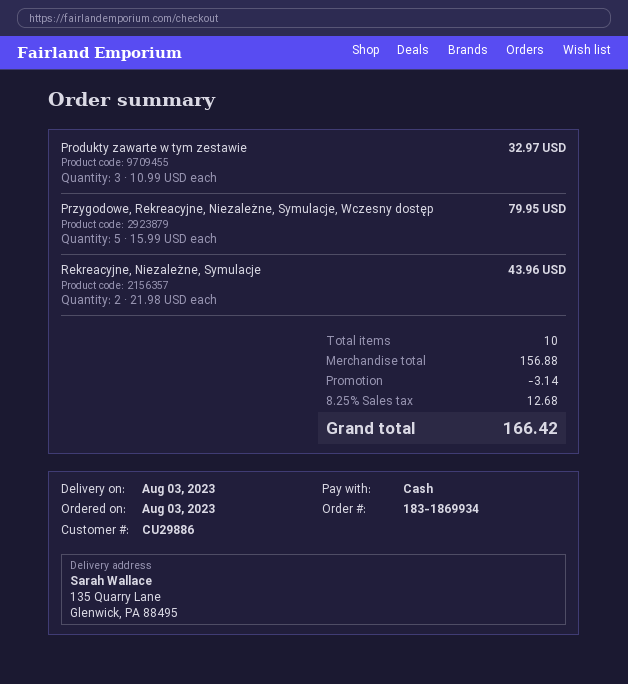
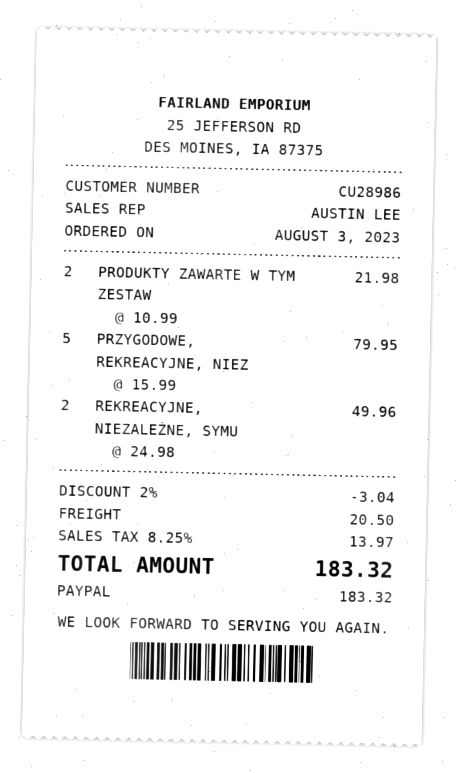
customer number: CU29886 -> CU28986
payment method: cash -> PayPal
Produkty zawarte w tym zestawie: 3 x 10.99 = 32.97 -> 2 x 10.99 = 21.98
Rekreacyjne, Niezależne, Symulacje: 2 x 21.98 = 43.96 -> 2 x 24.98 = 49.96
discount: 3.14 -> 3.04
shipping: none -> 20.50
tax: 8.25% = 12.68 -> 8.25% = 13.97
total: 166.42 -> 183.32

